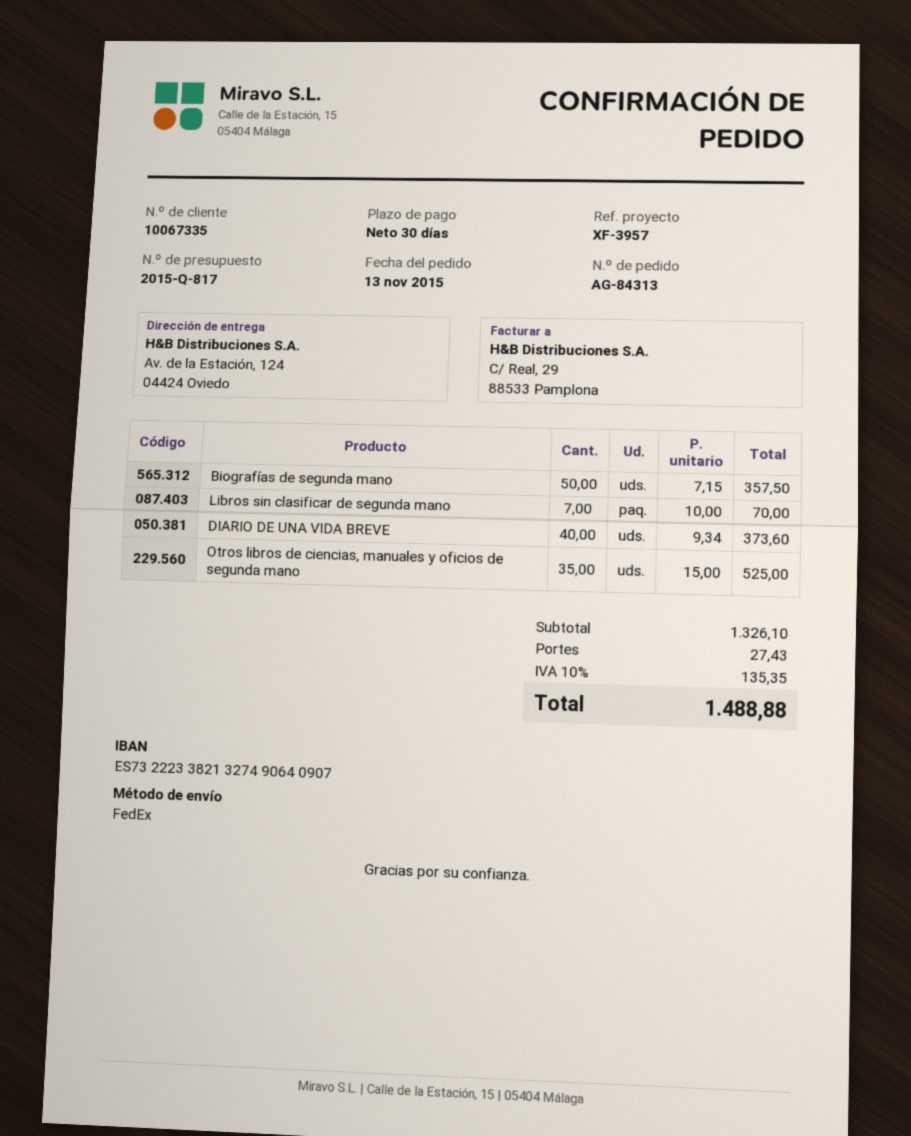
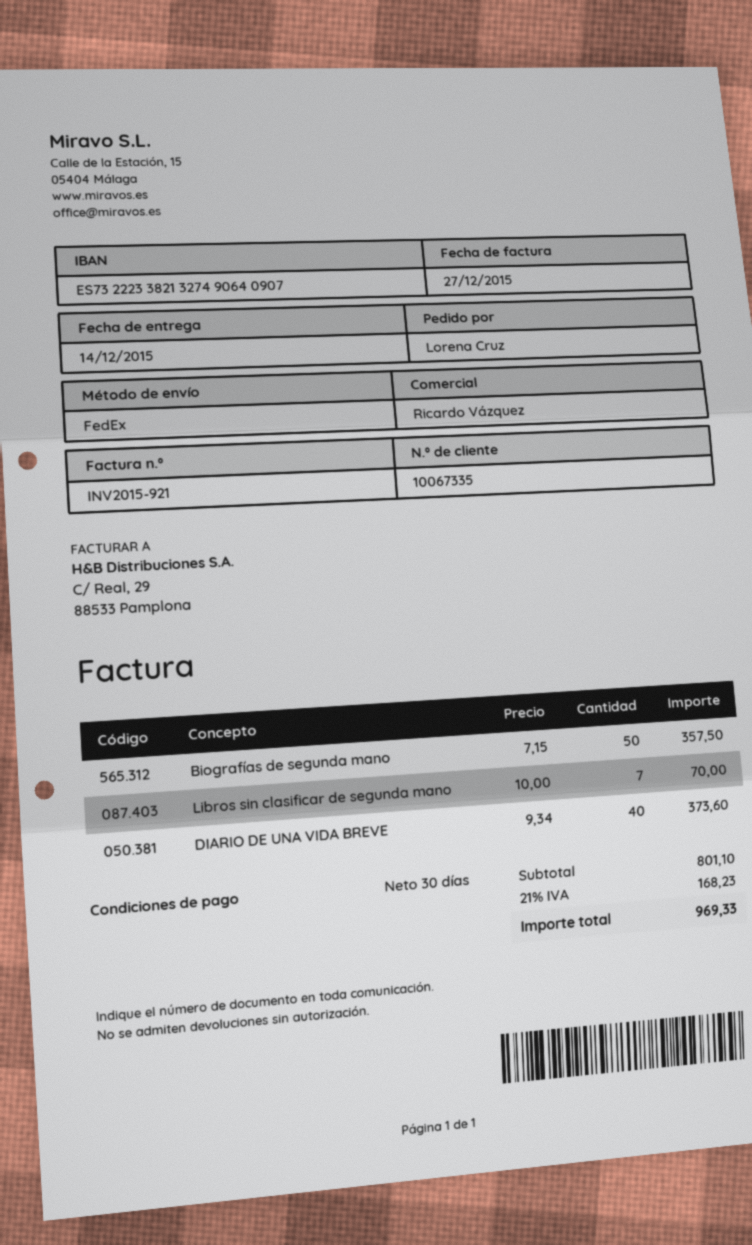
Otros libros de ciencias, manuales y oficios de segunda mano: 35 x 15.00 = 525.00 -> none
subtotal: 1326.10 -> 801.10
shipping: 27.43 -> none
tax: 10% = 135.35 -> 21% = 168.23
total: 1488.88 -> 969.33

